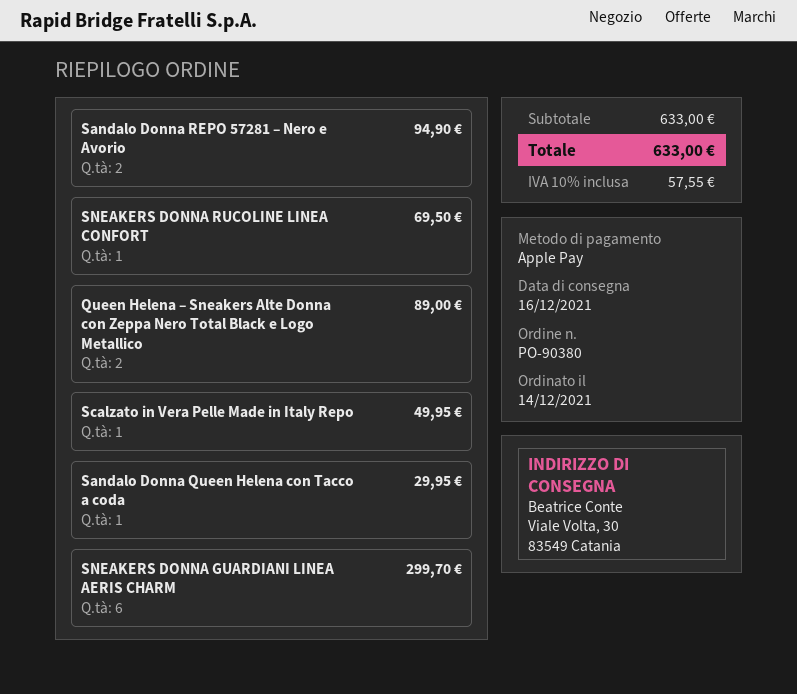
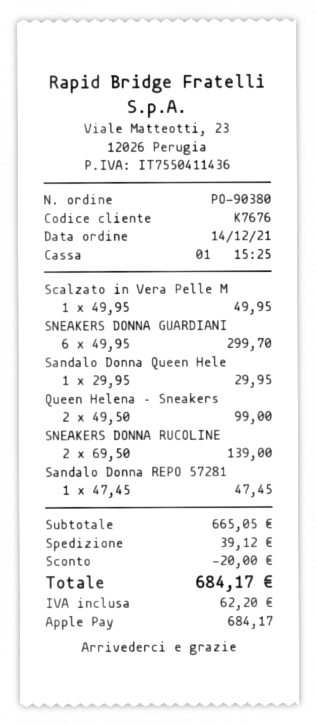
Sandalo Donna REPO 57281 – Nero e Avorio: 2 for 94.90 -> 1 for 47.45
SNEAKERS DONNA RUCOLINE LINEA CONFORT: 1 for 69.50 -> 2 for 139.00
Queen Helena – Sneakers Alte Donna con Zeppa Nero Total Black e Logo Metallico: 2 for 89.00 -> 2 for 99.00
subtotal: 633.00 -> 665.05
discount: none -> 20.00
shipping: none -> 39.12
tax: 57.55 -> 62.20
total: 633.00 -> 684.17

